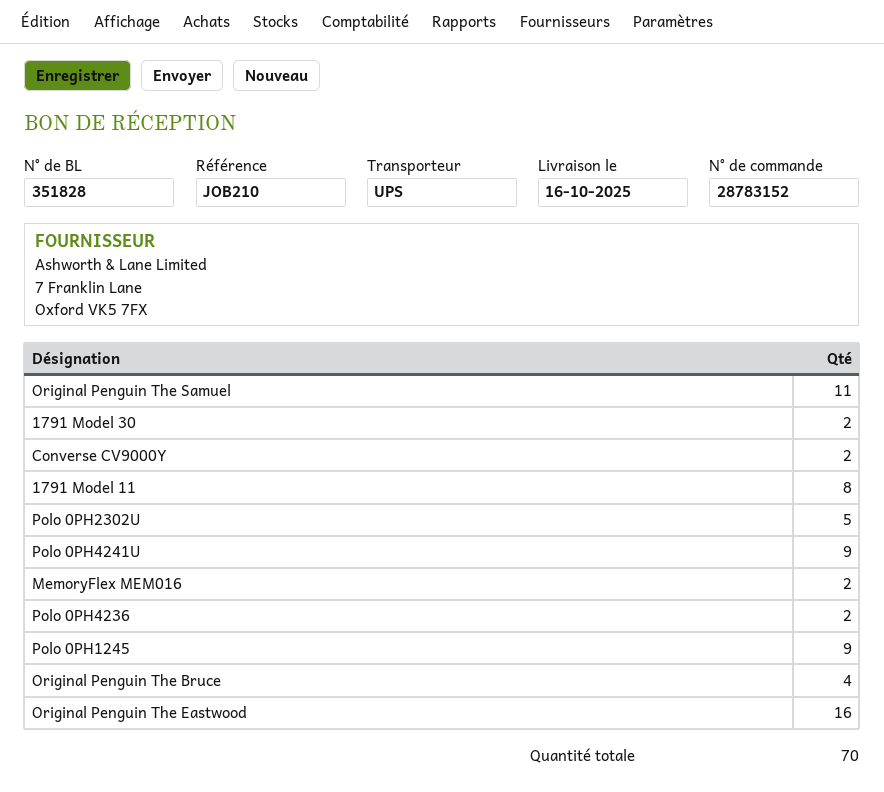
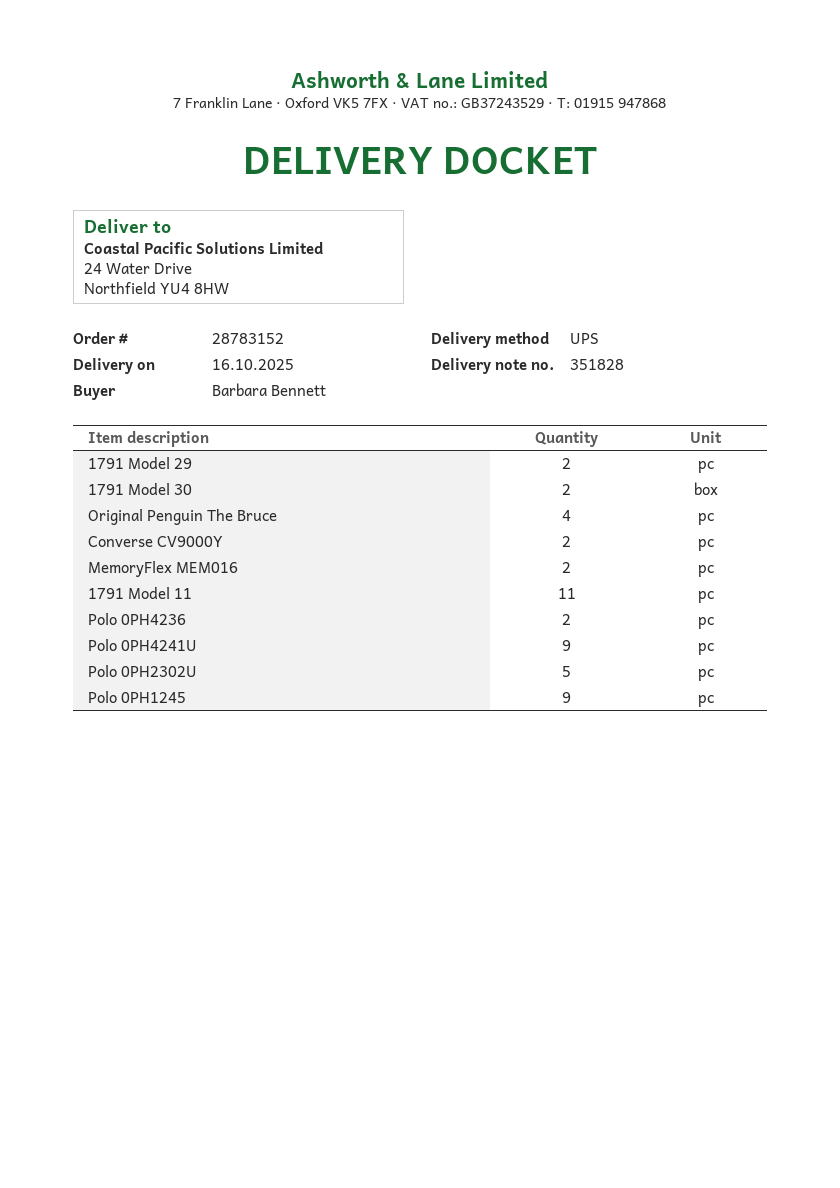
Original Penguin The Samuel: 11 -> none
1791 Model 11: 8 -> 11
Original Penguin The Eastwood: 16 -> none
1791 Model 29: none -> 2

